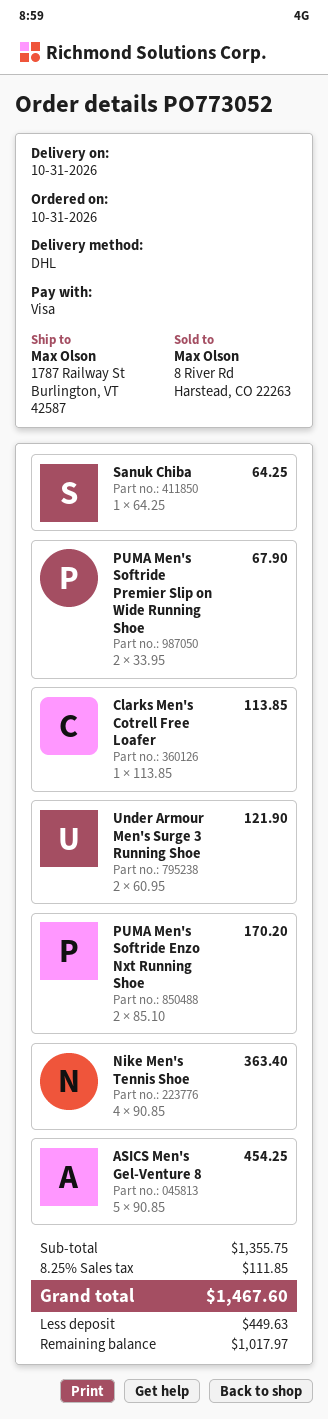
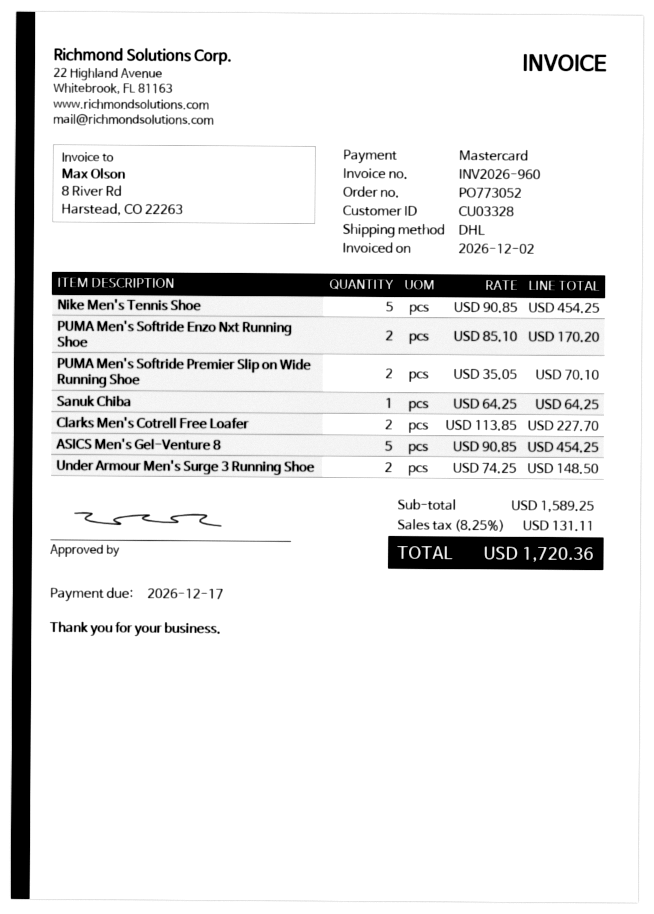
payment method: Visa -> Mastercard
PUMA Men's Softride Premier Slip on Wide Running Shoe: 2 x 33.95 = 67.90 -> 2 x 35.05 = 70.10
Clarks Men's Cotrell Free Loafer: 1 x 113.85 = 113.85 -> 2 x 113.85 = 227.70
Under Armour Men's Surge 3 Running Shoe: 2 x 60.95 = 121.90 -> 2 x 74.25 = 148.50
Nike Men's Tennis Shoe: 4 x 90.85 = 363.40 -> 5 x 90.85 = 454.25
subtotal: 1355.75 -> 1589.25
tax: 8.25% = 111.85 -> 8.25% = 131.11
total: 1467.60 -> 1720.36

